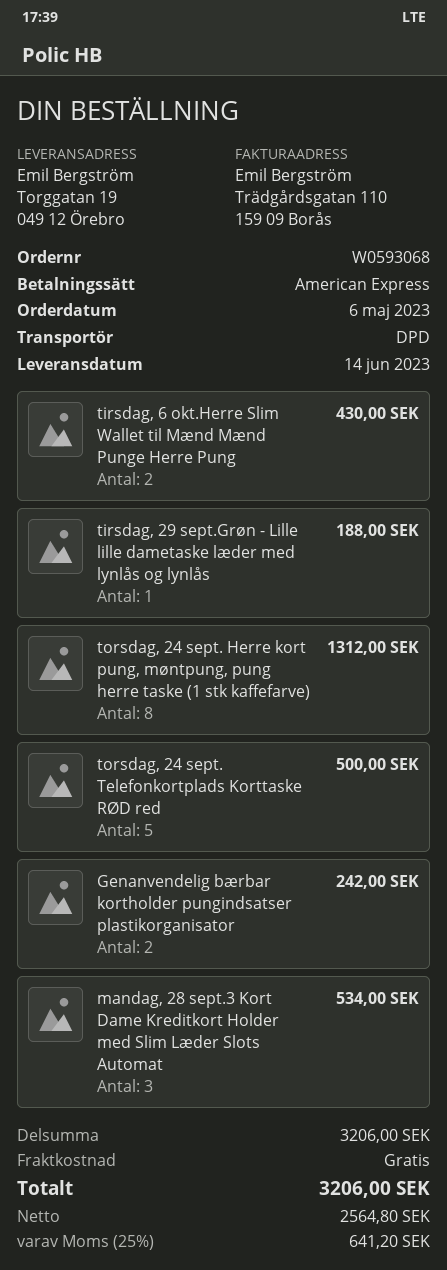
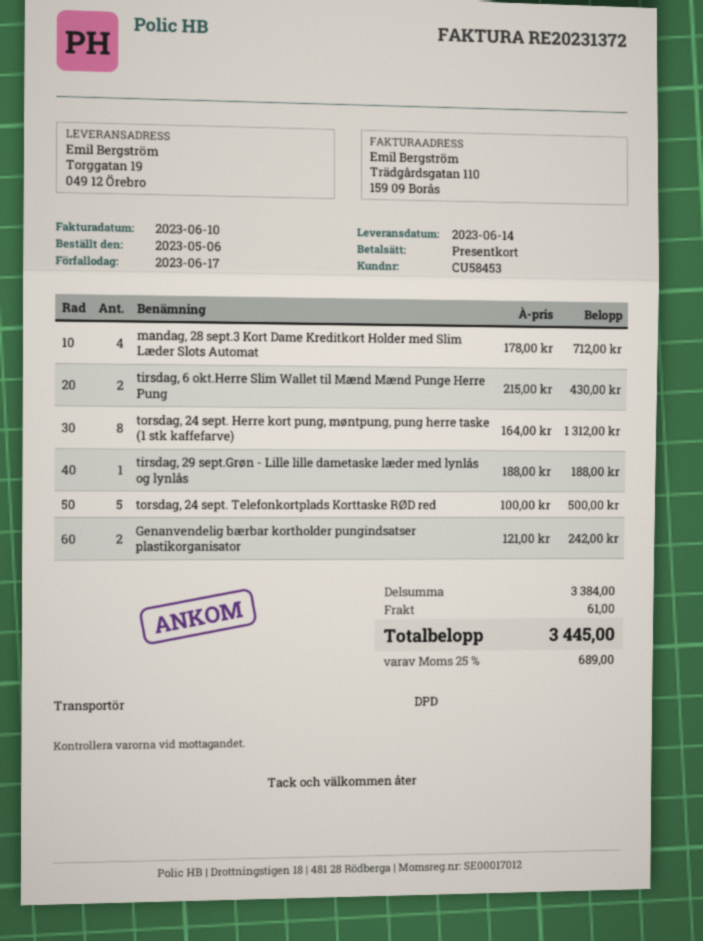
payment method: American Express -> gift card
mandag, 28 sept.3 Kort Dame Kreditkort Holder med Slim Læder Slots Automat: 3 for 534.00 -> 4 for 712.00
subtotal: 3206.00 -> 3384.00
shipping: 0.00 -> 61.00
tax: 25% = 641.20 -> 25% = 689.00
total: 3206.00 -> 3445.00

